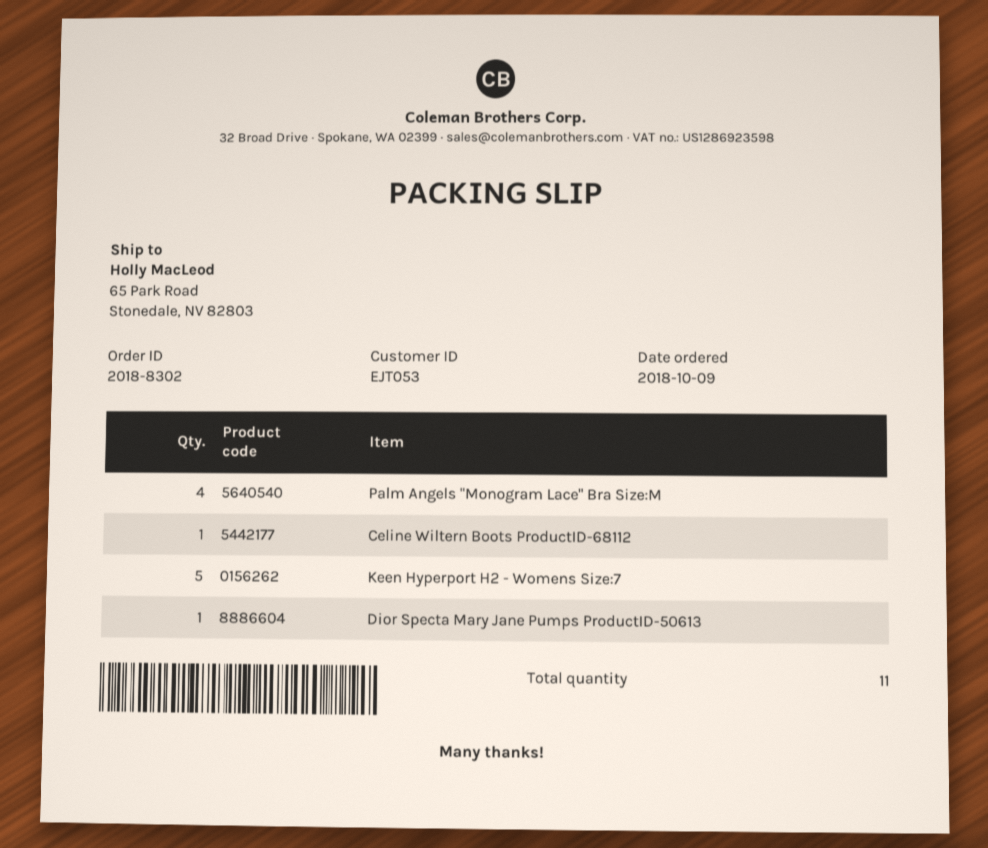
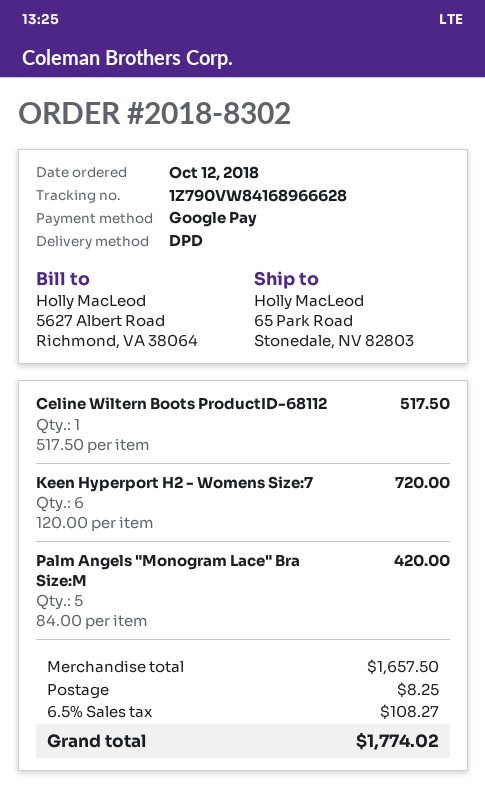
order date: 2018-10-09 -> 2018-10-12
Palm Angels "Monogram Lace" Bra Size:M: 4 -> 5
Keen Hyperport H2 - Womens Size:7: 5 -> 6
Dior Specta Mary Jane Pumps ProductID-50613: 1 -> none

